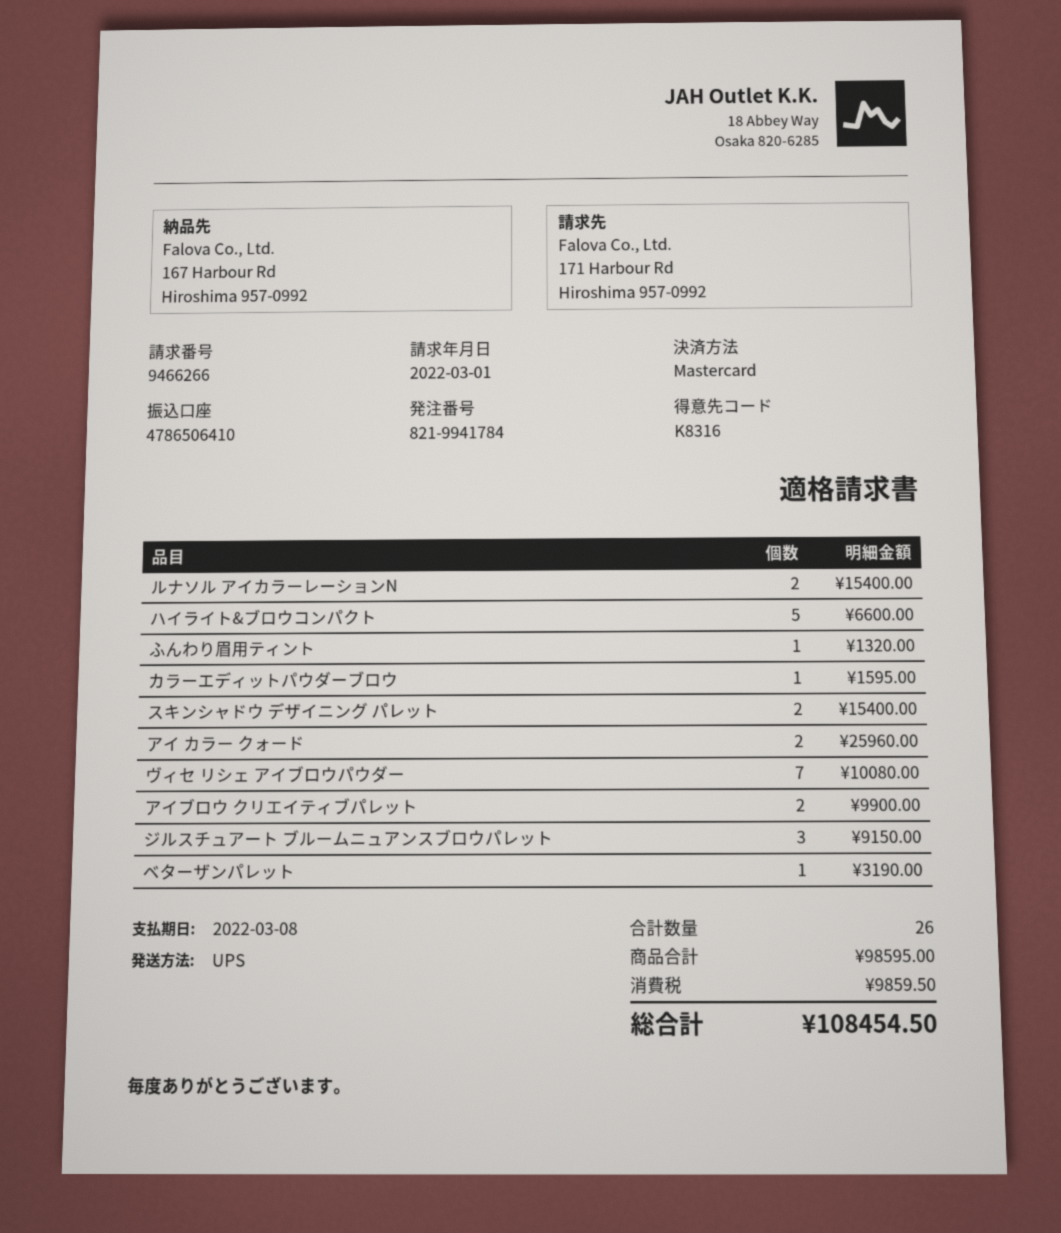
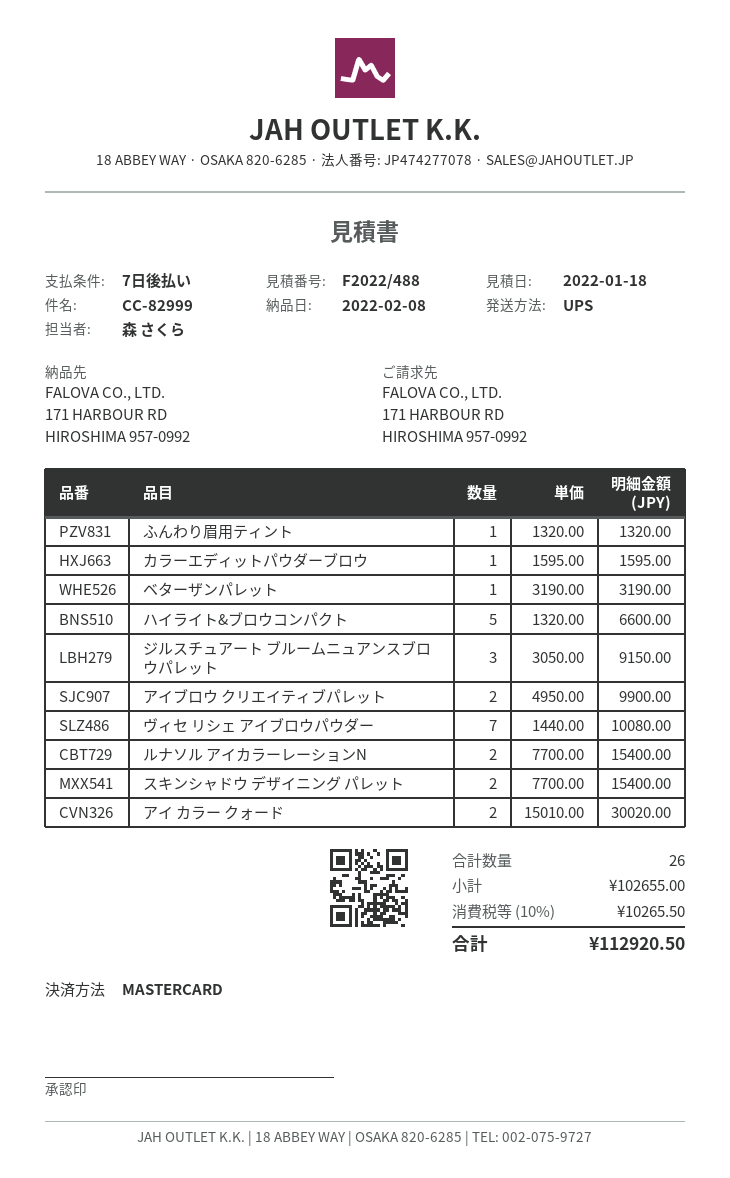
ship to: 167 Harbour Rd, Hiroshima 957-0992 -> 171 HARBOUR RD, HIROSHIMA 957-0992
アイ カラー クォード: 2 for 25960.00 -> 2 for 30020.00
subtotal: 98595.00 -> 102655.00
tax: 9859.50 -> 10265.50
total: 108454.50 -> 112920.50

